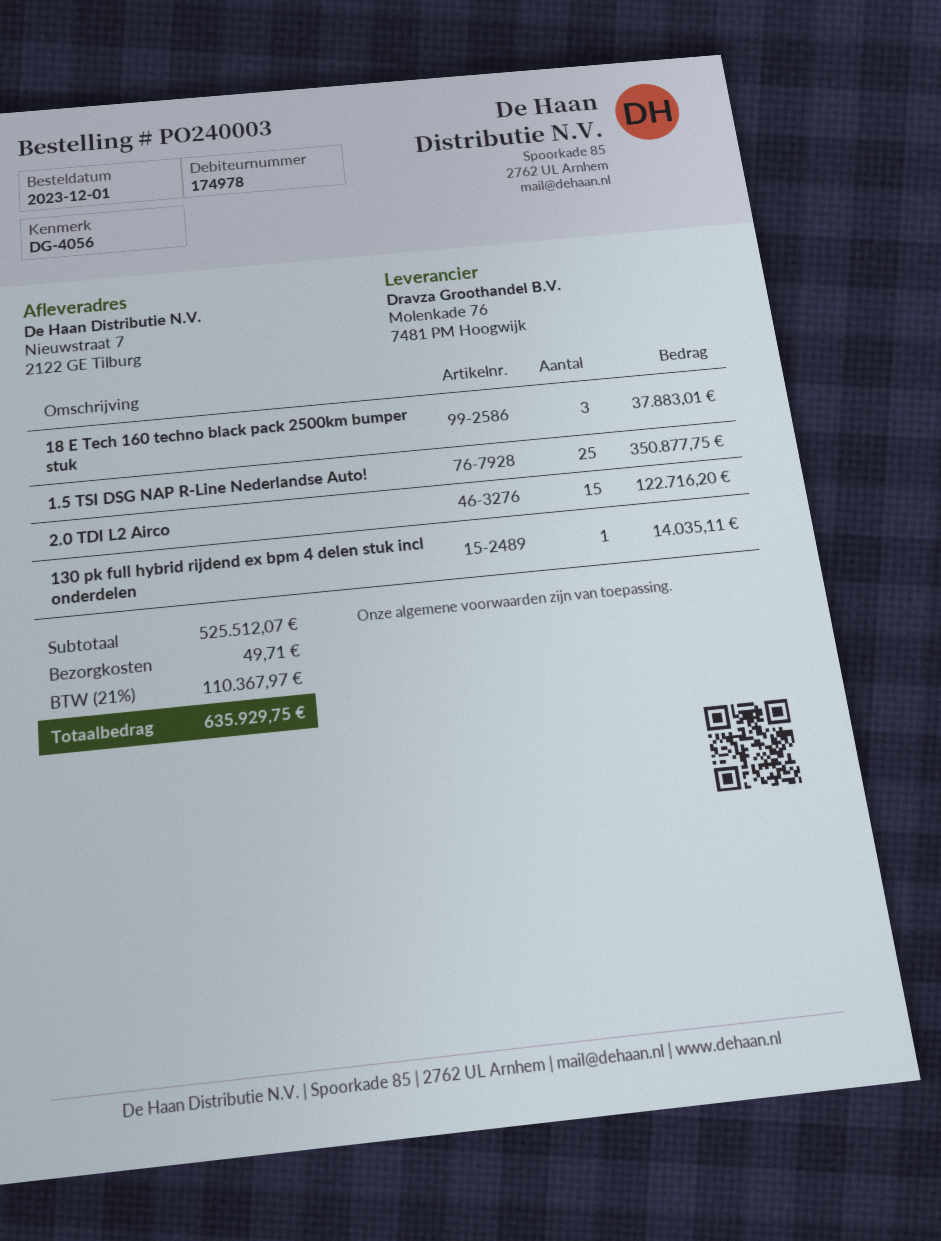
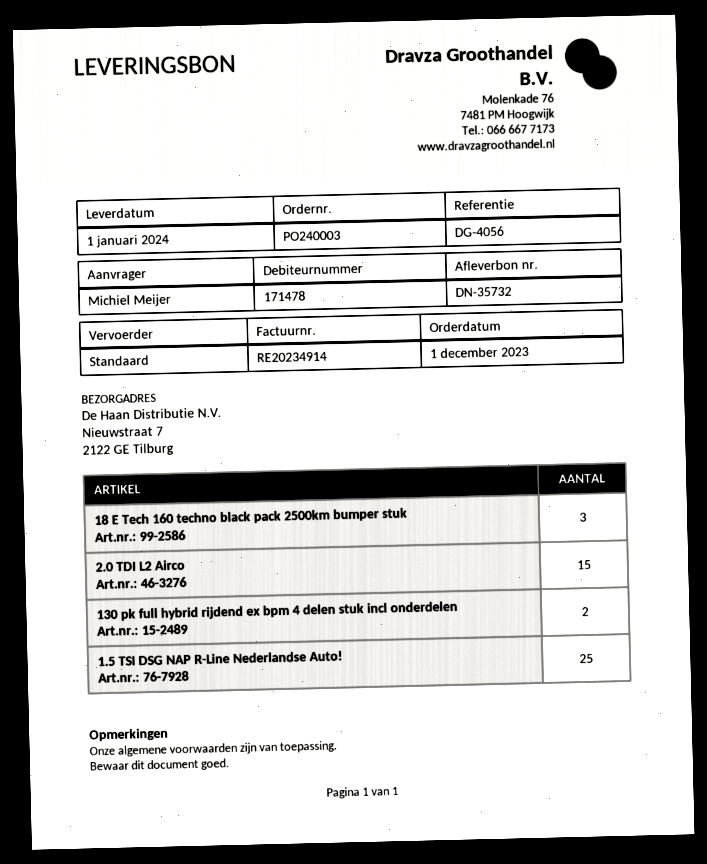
customer number: 174978 -> 171478
130 pk full hybrid rijdend ex bpm 4 delen stuk incl onderdelen: 1 -> 2

